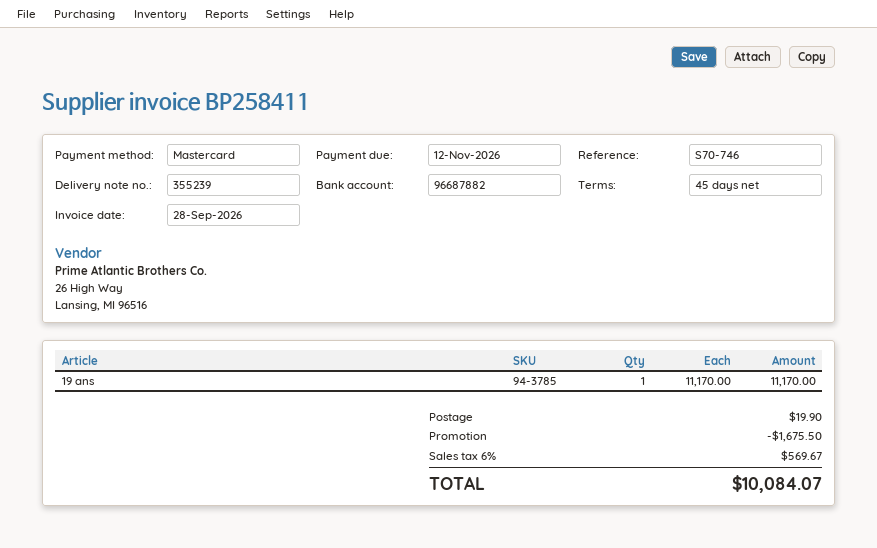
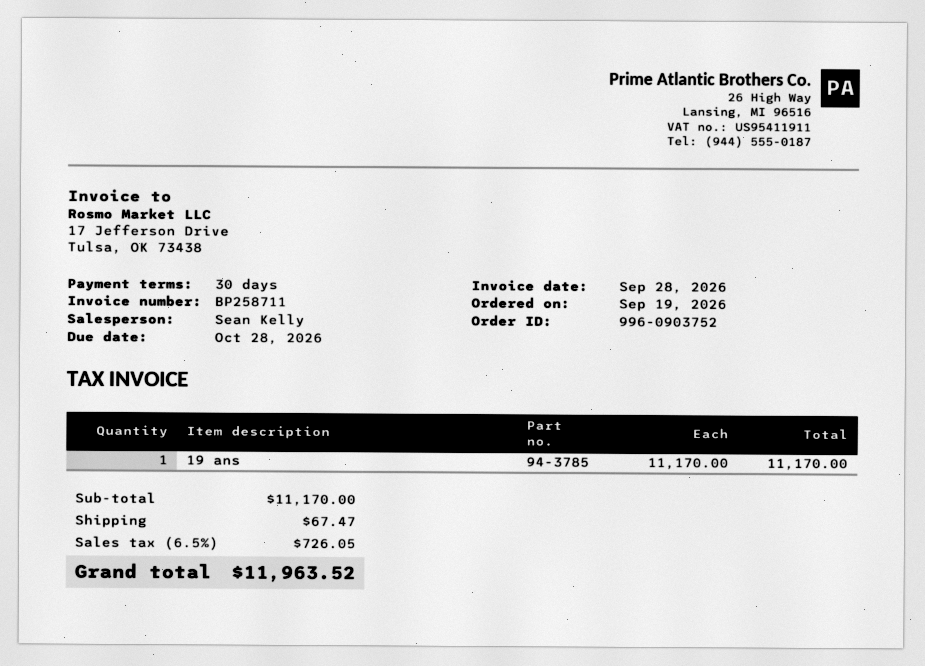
invoice number: BP258411 -> BP258711
payment terms: 45 days -> 30 days
due date: 2026-11-12 -> 2026-10-28
discount: 1675.50 -> none
shipping: 19.90 -> 67.47
tax: 6% = 569.67 -> 6.5% = 726.05
total: 10084.07 -> 11963.52

